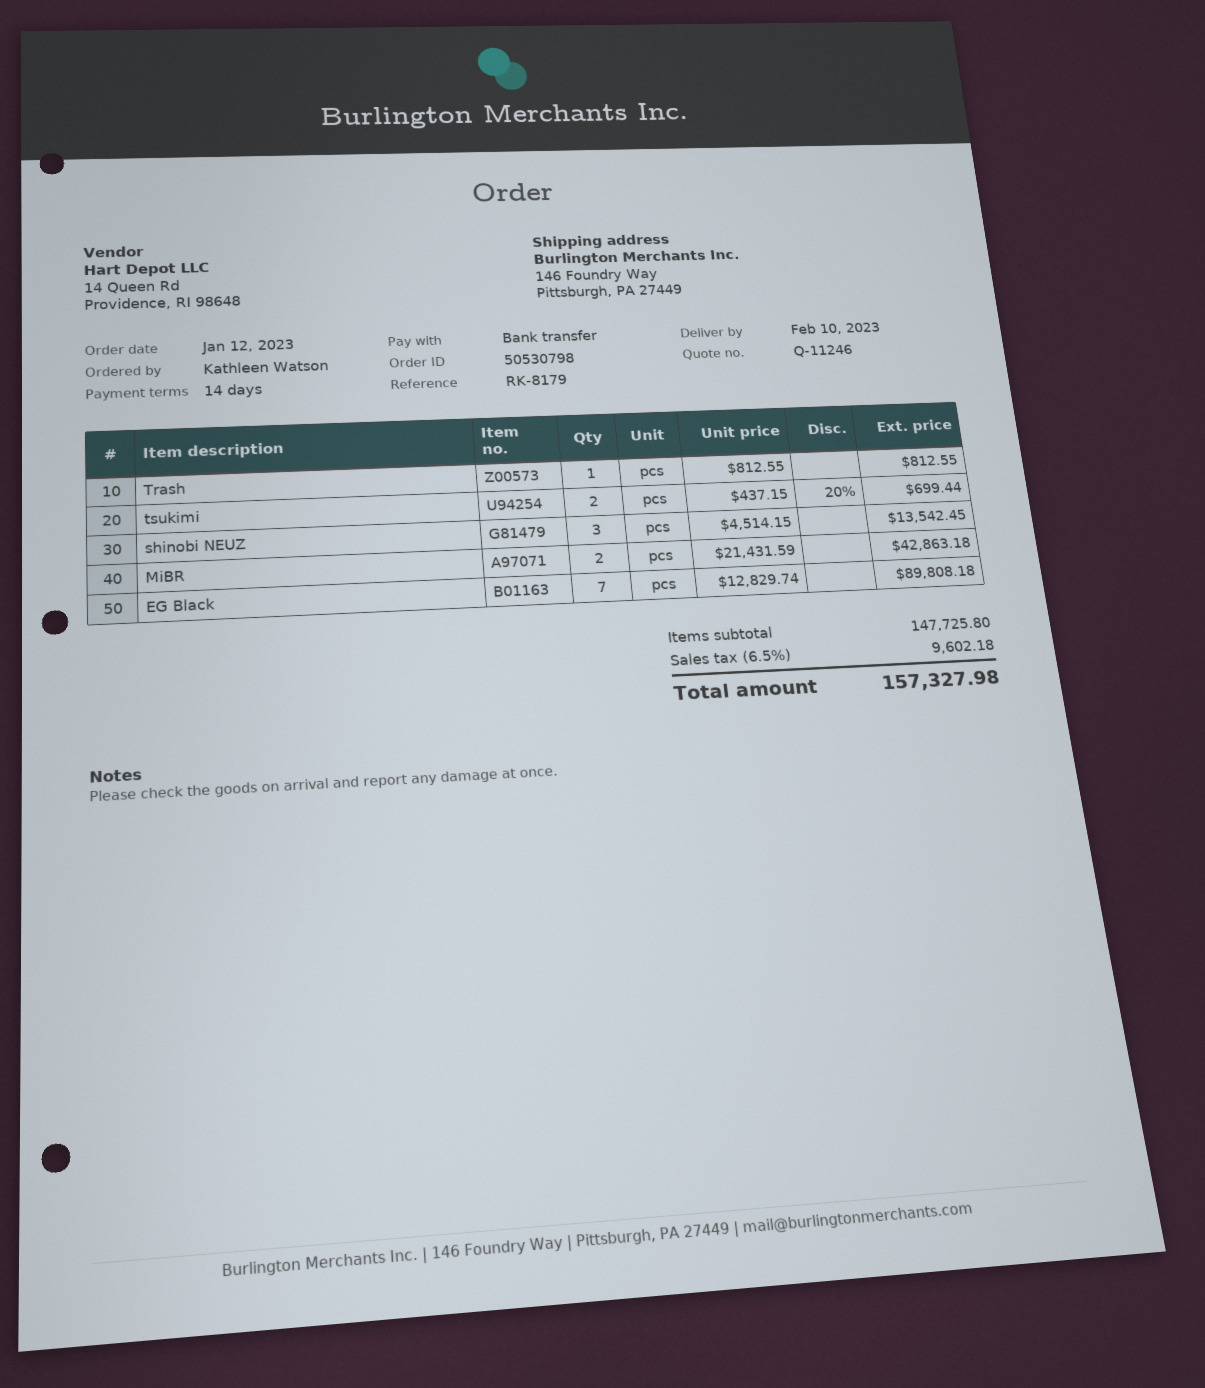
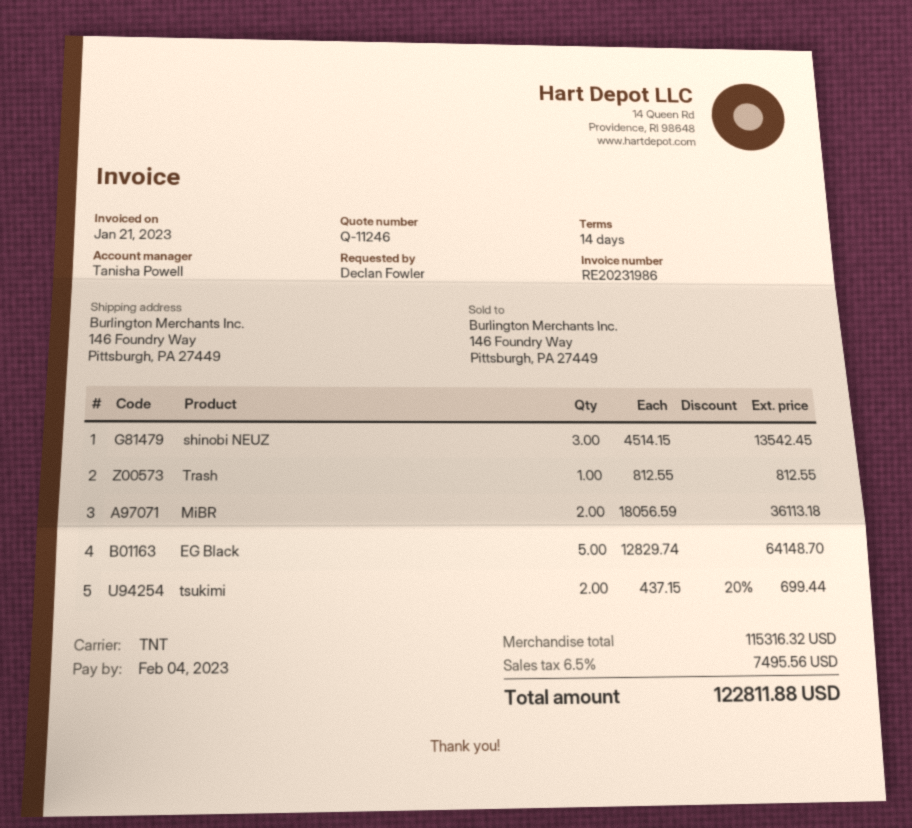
ordered by: Kathleen Watson -> Declan Fowler
MiBR: 2 x 21431.59 = 42863.18 -> 2 x 18056.59 = 36113.18
EG Black: 7 x 12829.74 = 89808.18 -> 5 x 12829.74 = 64148.70
subtotal: 147725.80 -> 115316.32
tax: 6.5% = 9602.18 -> 6.5% = 7495.56
total: 157327.98 -> 122811.88

